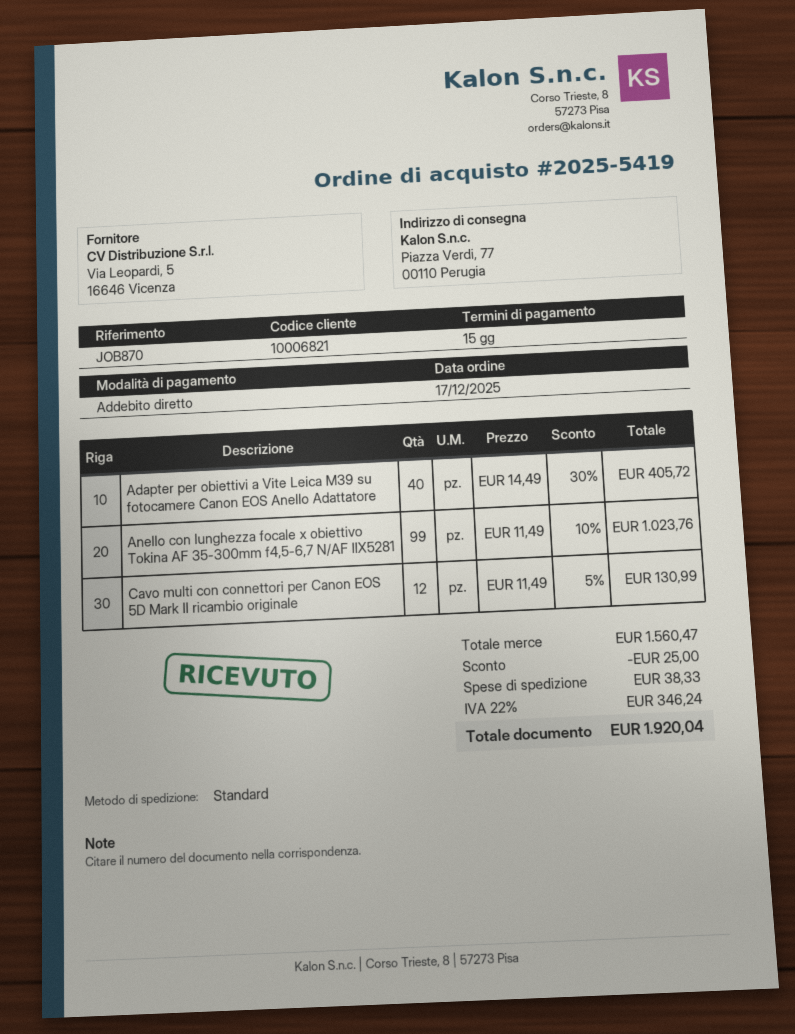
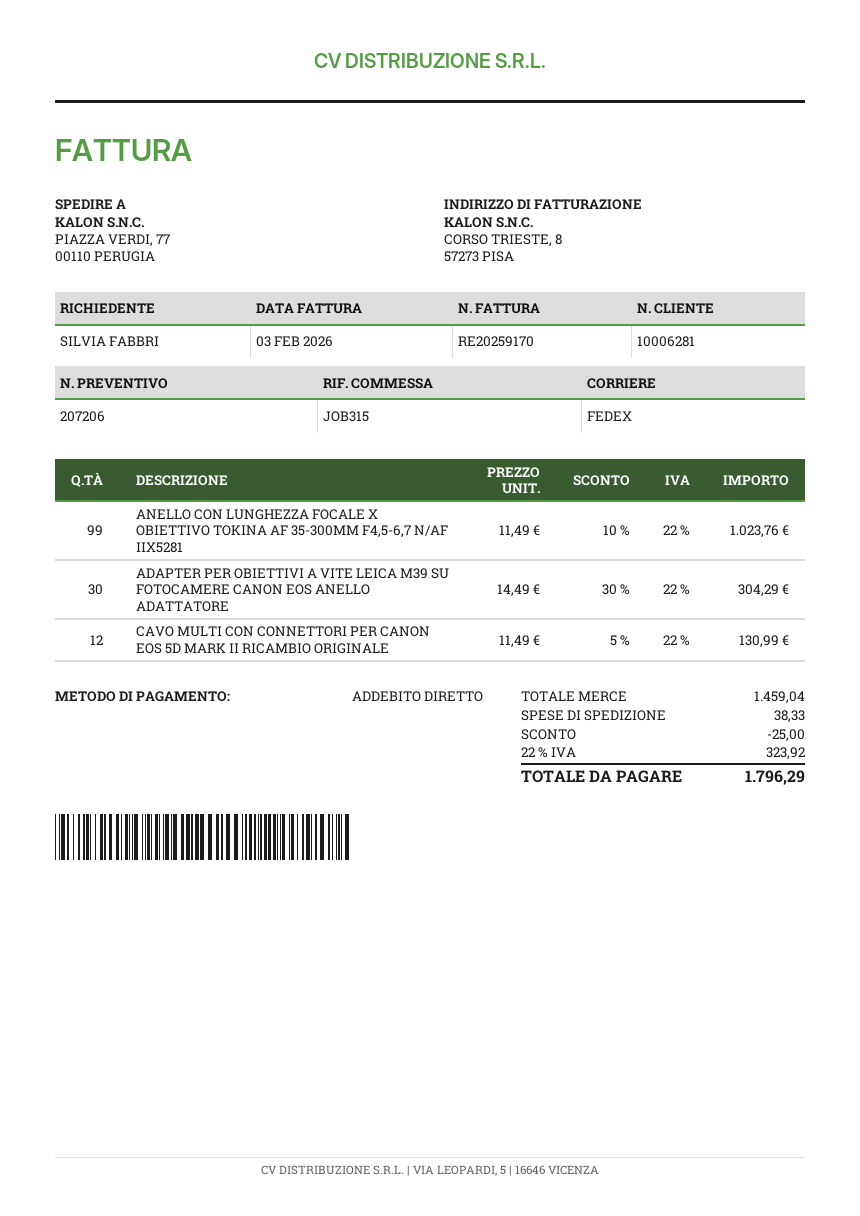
customer number: 10006821 -> 10006281
reference: JOB870 -> JOB315
shipping method: standard -> FedEx
Adapter per obiettivi a Vite Leica M39 su fotocamere Canon EOS Anello Adattatore: 40 x 14.49 - 30% = 405.72 -> 30 x 14.49 - 30% = 304.29
subtotal: 1560.47 -> 1459.04
tax: 22% = 346.24 -> 22% = 323.92
total: 1920.04 -> 1796.29

